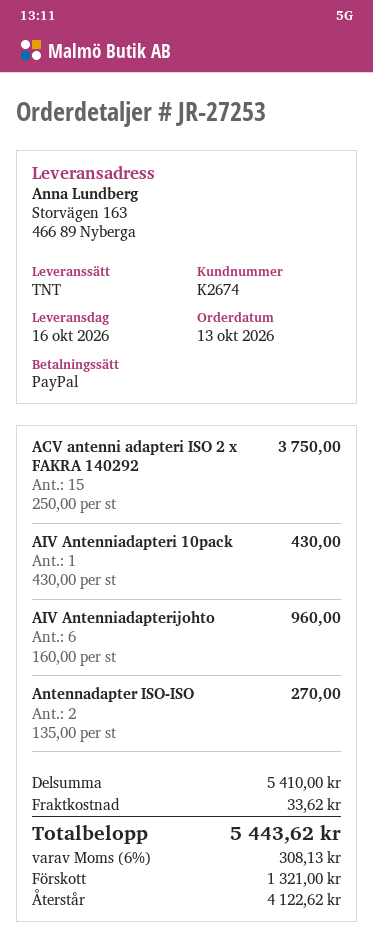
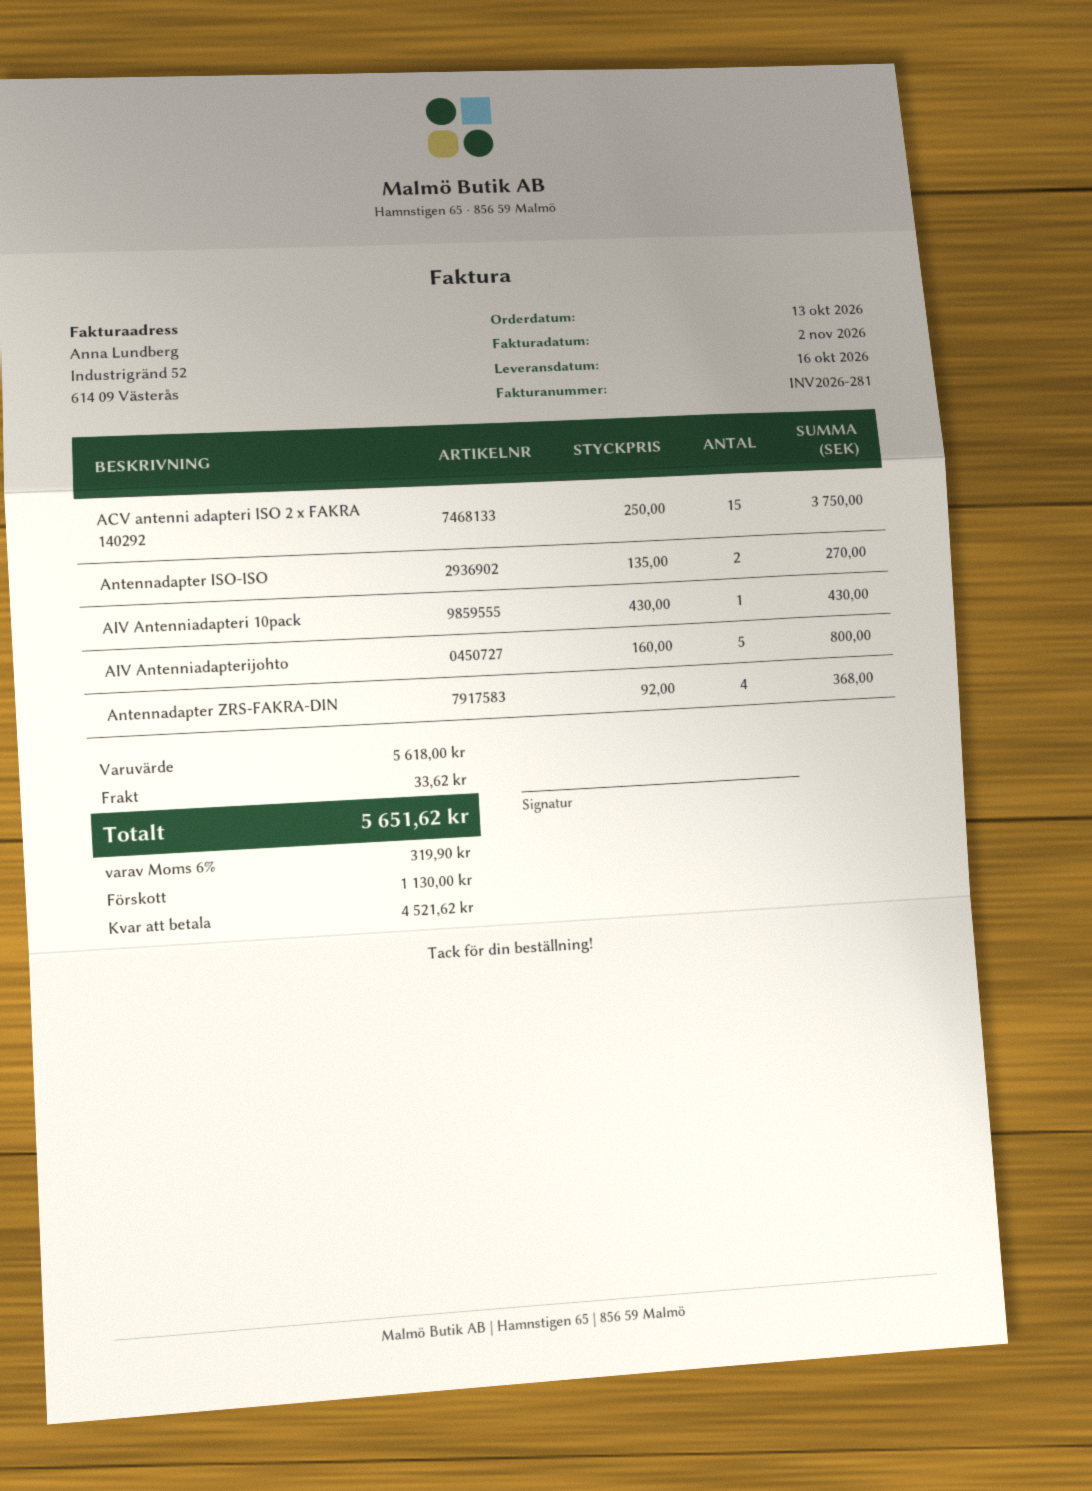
AIV Antenniadapterijohto: 6 x 160.00 = 960.00 -> 5 x 160.00 = 800.00
Antennadapter ZRS-FAKRA-DIN: none -> 4 x 92.00 = 368.00
subtotal: 5410.00 -> 5618.00
tax: 6% = 308.13 -> 6% = 319.90
total: 5443.62 -> 5651.62
deposit: 1321.00 -> 1130.00
balance: 4122.62 -> 4521.62

